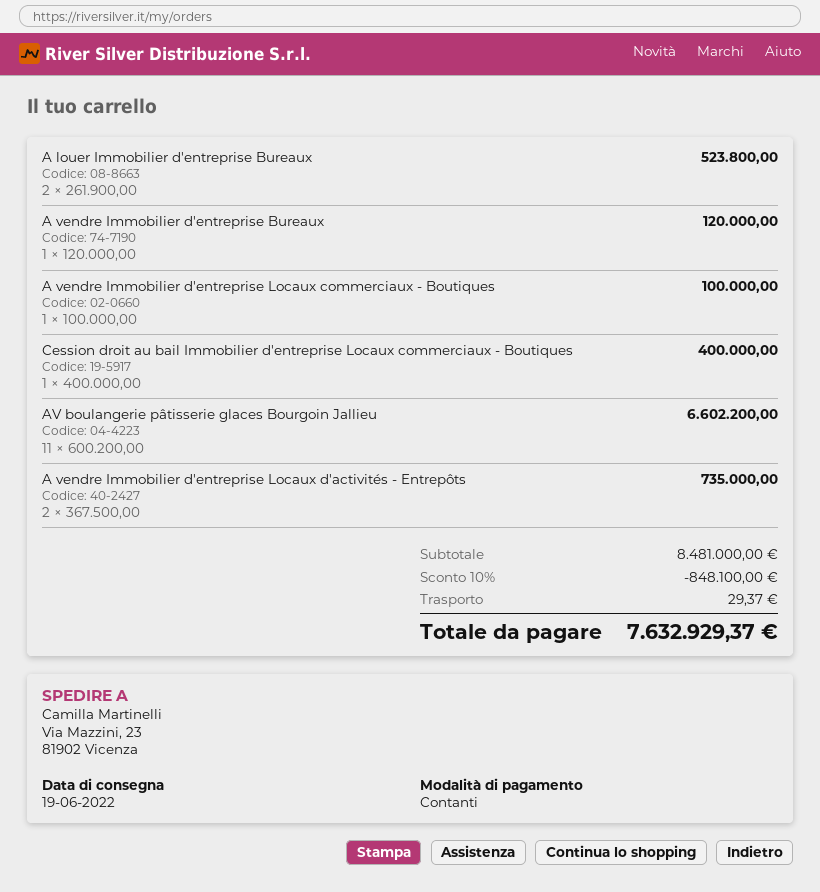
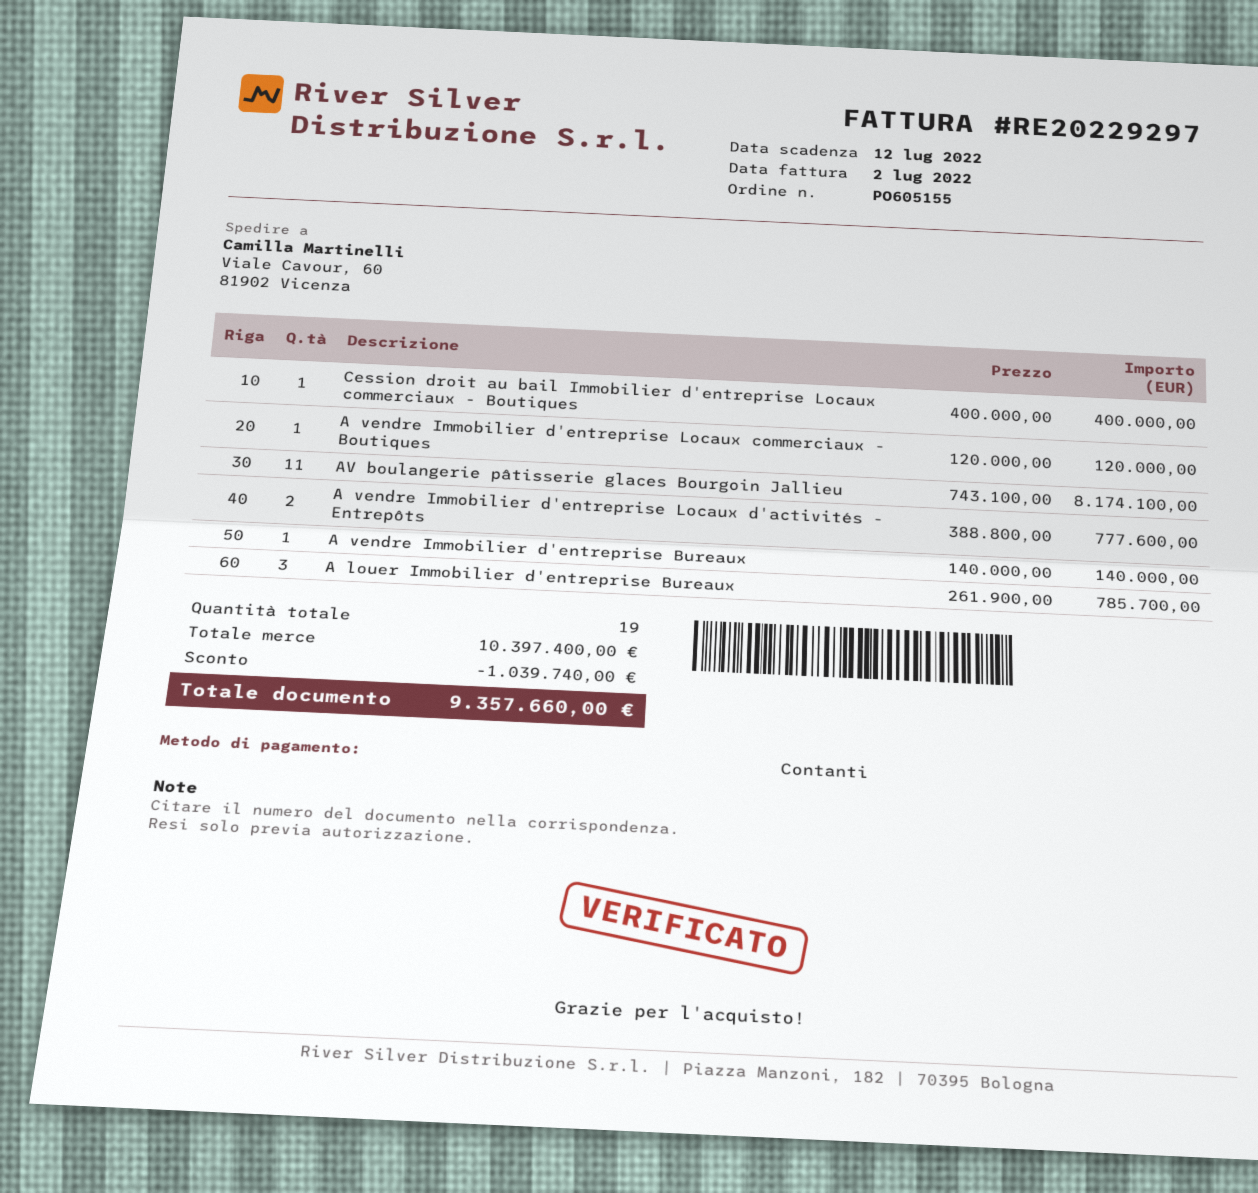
ship to: Via Mazzini, 23, 81902 Vicenza -> Viale Cavour, 60, 81902 Vicenza
A louer Immobilier d'entreprise Bureaux: 2 x 261900.00 = 523800.00 -> 3 x 261900.00 = 785700.00
A vendre Immobilier d'entreprise Bureaux: 1 x 120000.00 = 120000.00 -> 1 x 140000.00 = 140000.00
A vendre Immobilier d'entreprise Locaux commerciaux - Boutiques: 1 x 100000.00 = 100000.00 -> 1 x 120000.00 = 120000.00
AV boulangerie pâtisserie glaces Bourgoin Jallieu: 11 x 600200.00 = 6602200.00 -> 11 x 743100.00 = 8174100.00
A vendre Immobilier d'entreprise Locaux d'activités - Entrepôts: 2 x 367500.00 = 735000.00 -> 2 x 388800.00 = 777600.00
subtotal: 8481000.00 -> 10397400.00
discount: 848100.00 -> 1039740.00
shipping: 29.37 -> none
total: 7632929.37 -> 9357660.00

